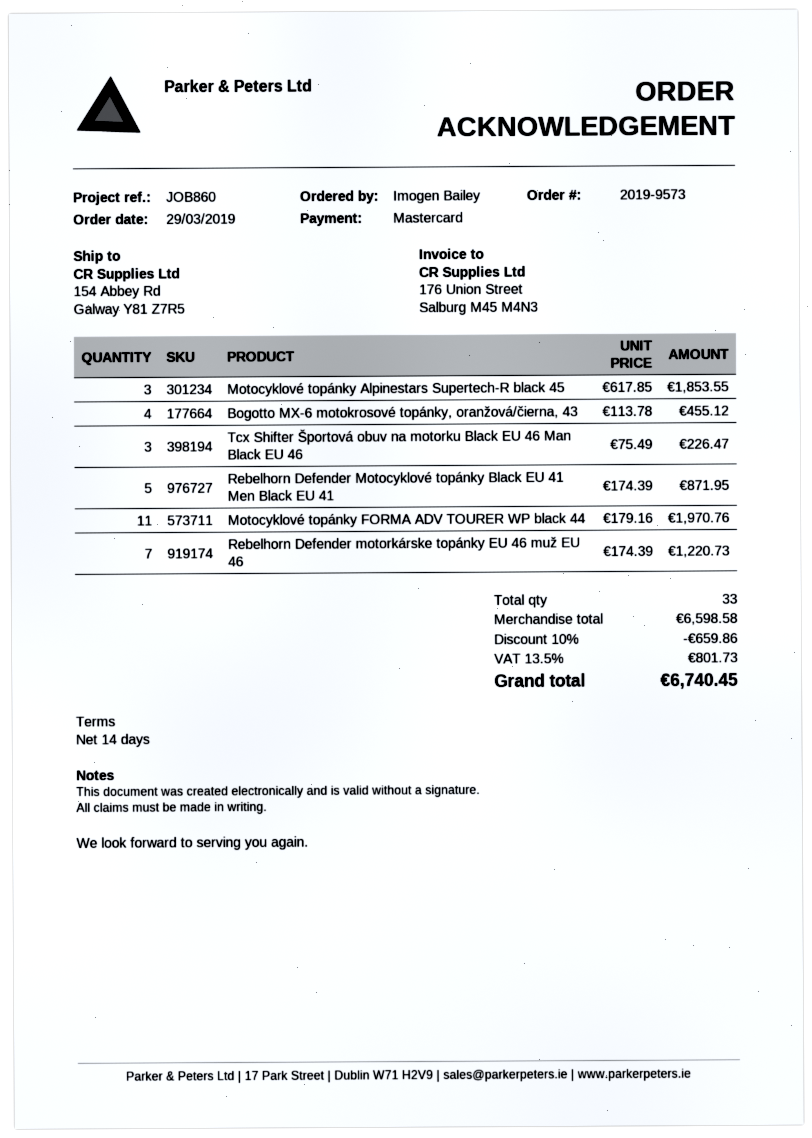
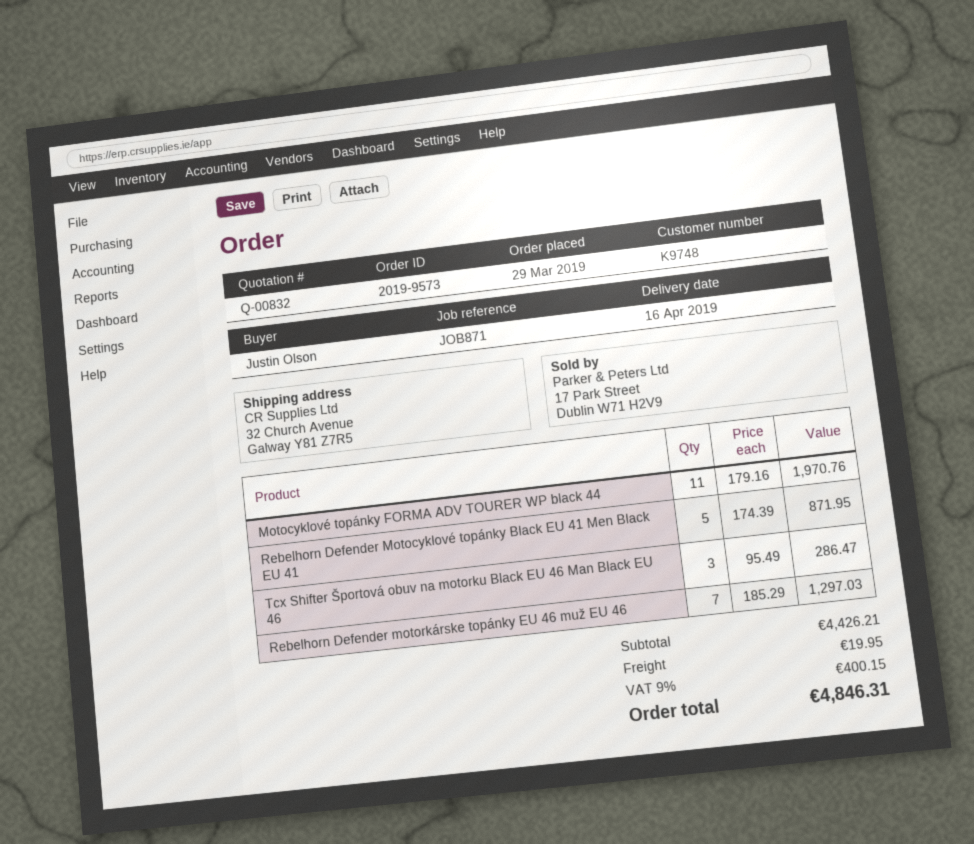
reference: JOB860 -> JOB871
ordered by: Imogen Bailey -> Justin Olson
ship to: 154 Abbey Rd, Galway Y81 Z7R5 -> 32 Church Avenue, Galway Y81 Z7R5
Motocyklové topánky Alpinestars Supertech-R black 45: 3 x 617.85 = 1853.55 -> none
Bogotto MX-6 motokrosové topánky, oranžová/čierna, 43: 4 x 113.78 = 455.12 -> none
Tcx Shifter Športová obuv na motorku Black EU 46 Man Black EU 46: 3 x 75.49 = 226.47 -> 3 x 95.49 = 286.47
Rebelhorn Defender motorkárske topánky EU 46 muž EU 46: 7 x 174.39 = 1220.73 -> 7 x 185.29 = 1297.03
subtotal: 6598.58 -> 4426.21
discount: 10% = 659.86 -> none
shipping: none -> 19.95
tax: 13.5% = 801.73 -> 9% = 400.15
total: 6740.45 -> 4846.31

